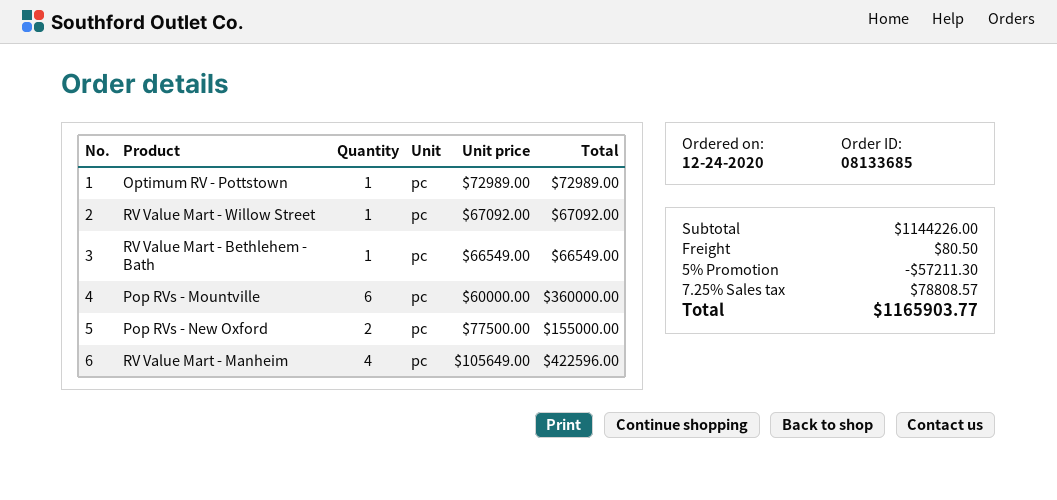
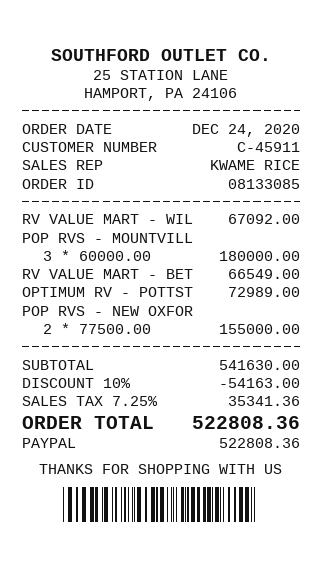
order number: 08133685 -> 08133085
Pop RVs - Mountville: 6 x 60000.00 = 360000.00 -> 3 x 60000.00 = 180000.00
RV Value Mart - Manheim: 4 x 105649.00 = 422596.00 -> none
subtotal: 1144226.00 -> 541630.00
discount: 5% = 57211.30 -> 10% = 54163.00
shipping: 80.50 -> none
tax: 7.25% = 78808.57 -> 7.25% = 35341.36
total: 1165903.77 -> 522808.36

